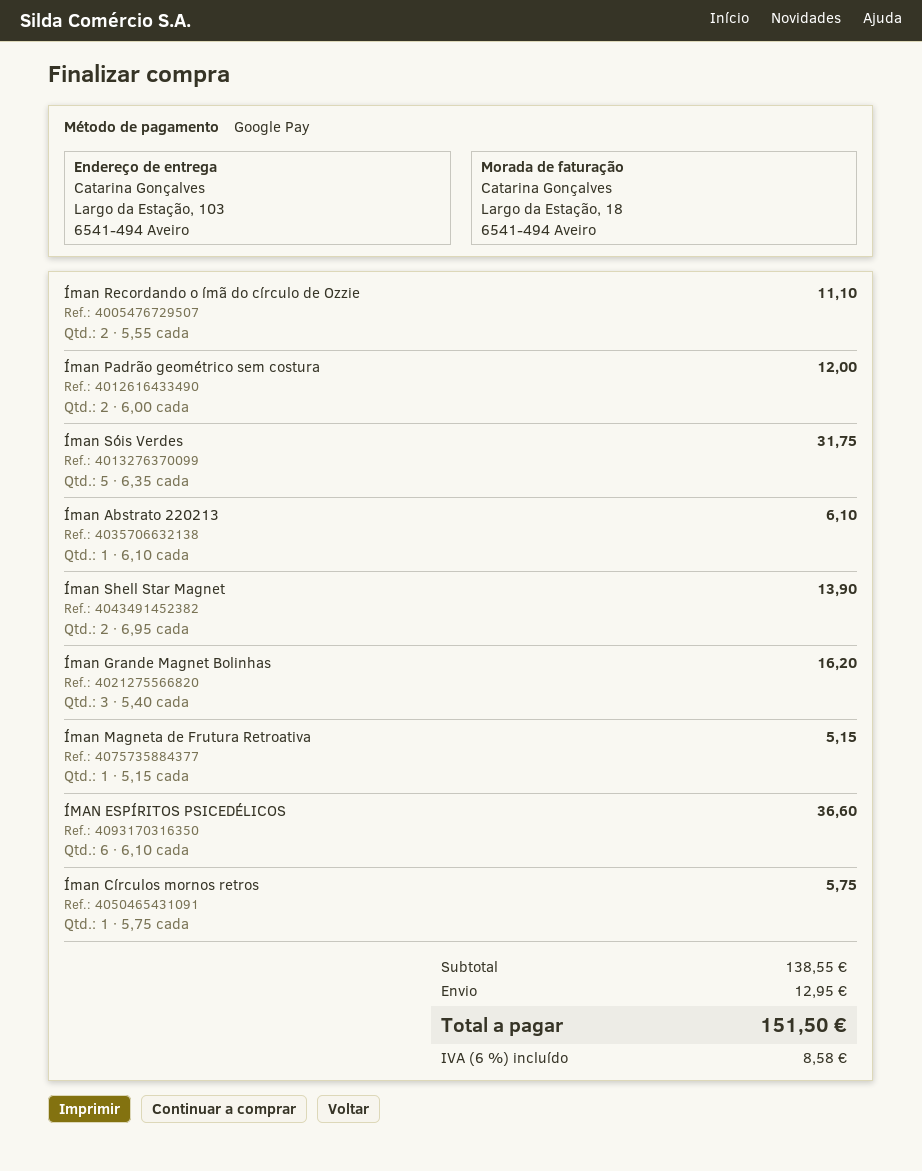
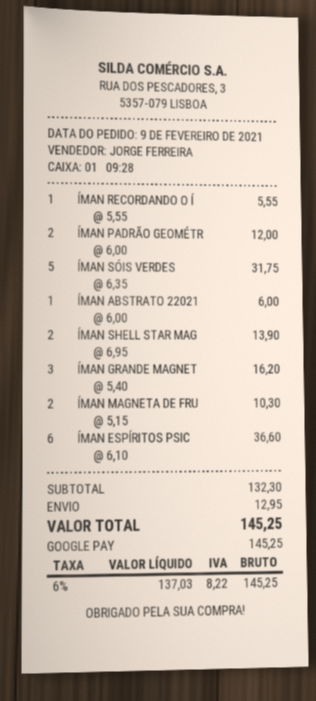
Íman Recordando o ímã do círculo de Ozzie: 2 x 5.55 = 11.10 -> 1 x 5.55 = 5.55
Íman Abstrato 220213: 1 x 6.10 = 6.10 -> 1 x 6.00 = 6.00
Íman Magneta de Frutura Retroativa: 1 x 5.15 = 5.15 -> 2 x 5.15 = 10.30
Íman Círculos mornos retros: 1 x 5.75 = 5.75 -> none
subtotal: 138.55 -> 132.30
tax: 6% = 8.58 -> 6% = 8.22
total: 151.50 -> 145.25

